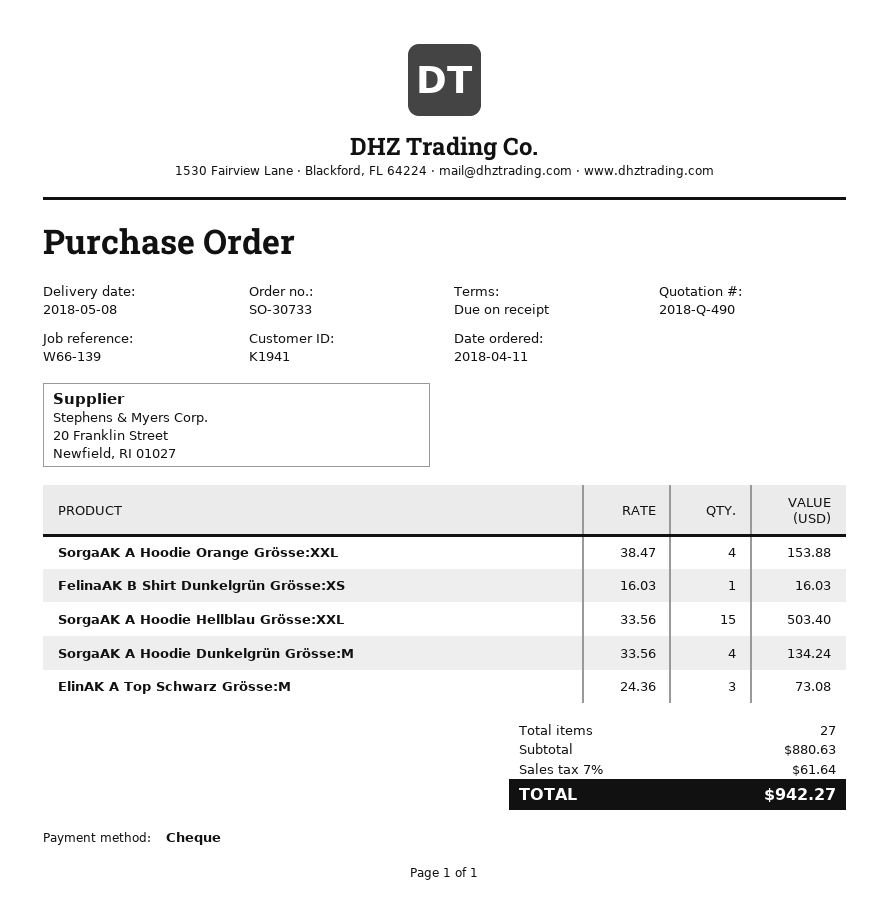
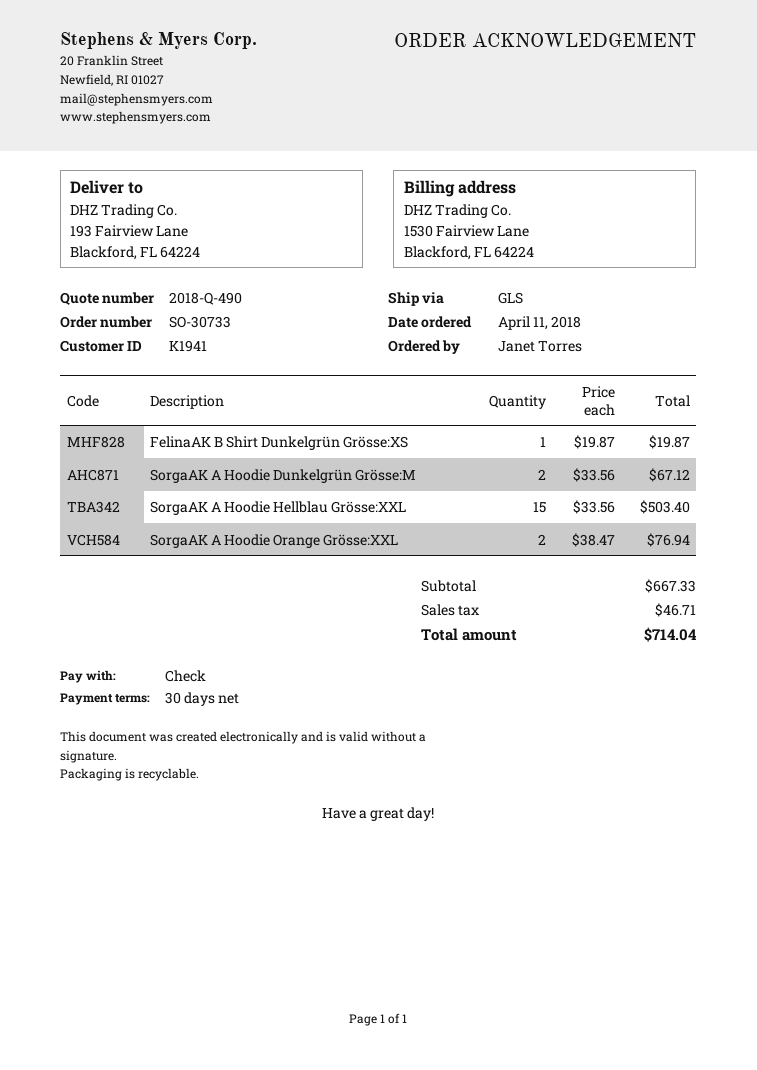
payment terms: on receipt -> 30 days
SorgaAK A Hoodie Orange Grösse:XXL: 4 x 38.47 = 153.88 -> 2 x 38.47 = 76.94
FelinaAK B Shirt Dunkelgrün Grösse:XS: 1 x 16.03 = 16.03 -> 1 x 19.87 = 19.87
SorgaAK A Hoodie Dunkelgrün Grösse:M: 4 x 33.56 = 134.24 -> 2 x 33.56 = 67.12
ElinAK A Top Schwarz Grösse:M: 3 x 24.36 = 73.08 -> none
subtotal: 880.63 -> 667.33
tax: 61.64 -> 46.71
total: 942.27 -> 714.04

